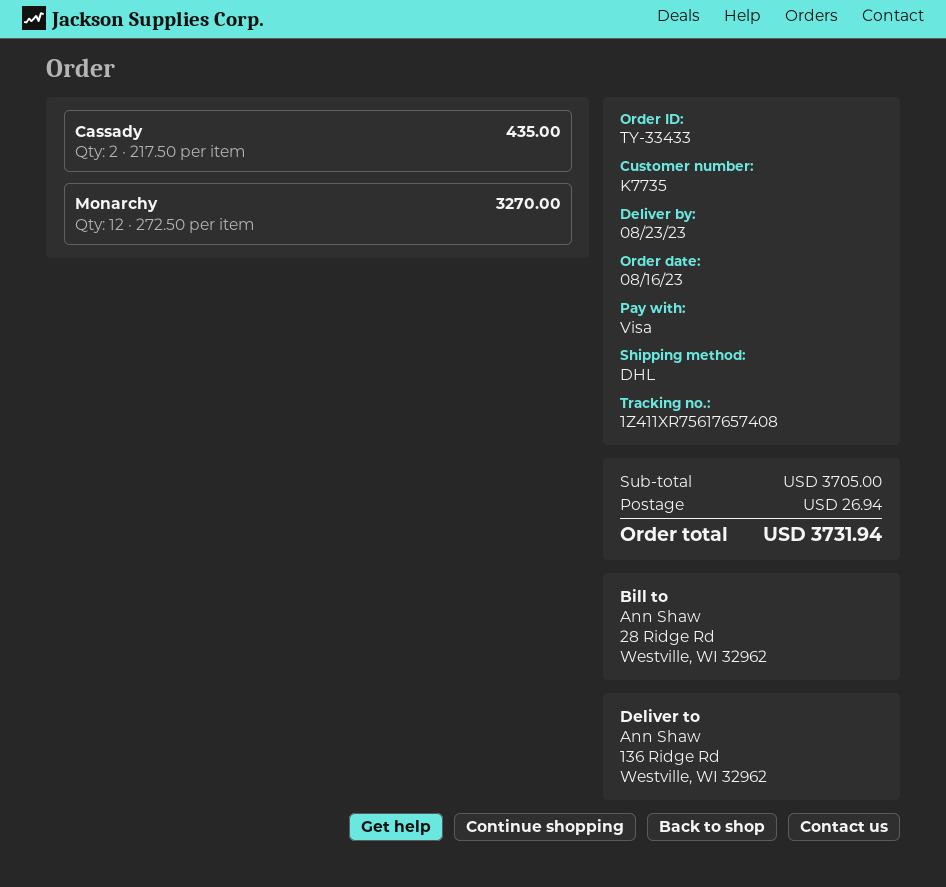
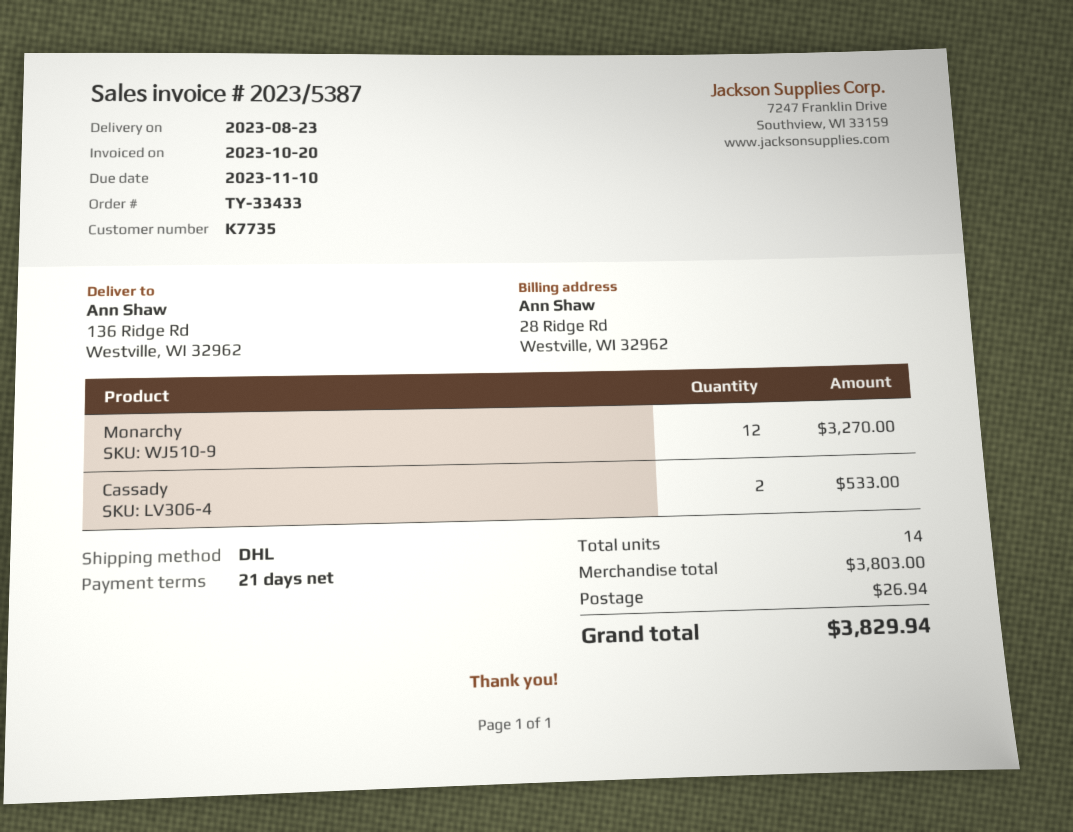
Cassady: 2 for 435.00 -> 2 for 533.00
subtotal: 3705.00 -> 3803.00
total: 3731.94 -> 3829.94

